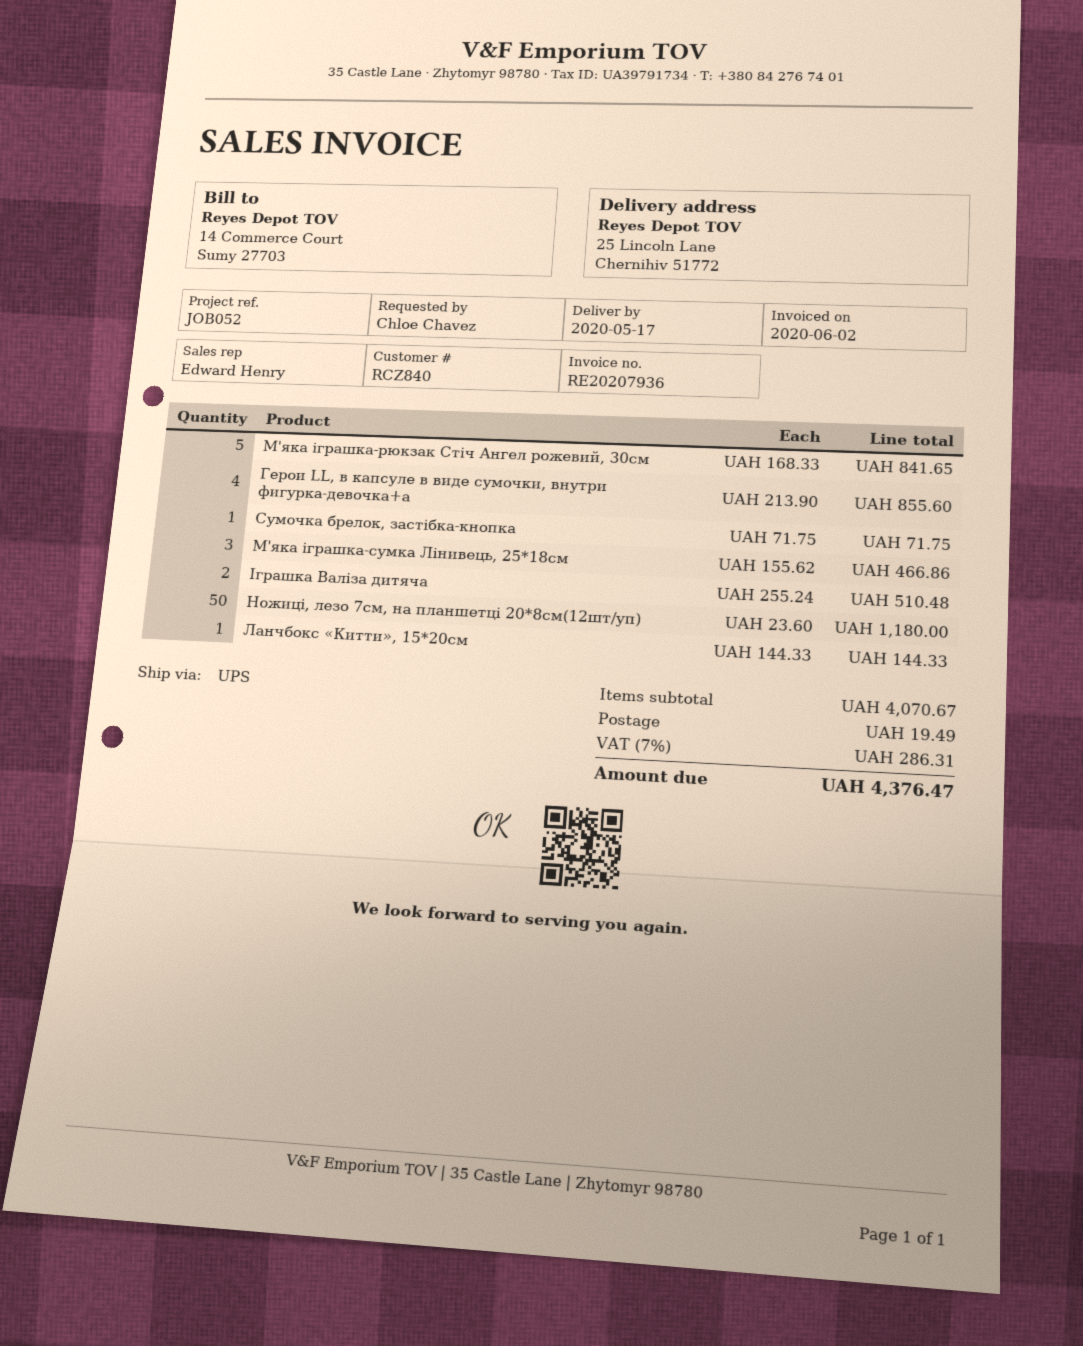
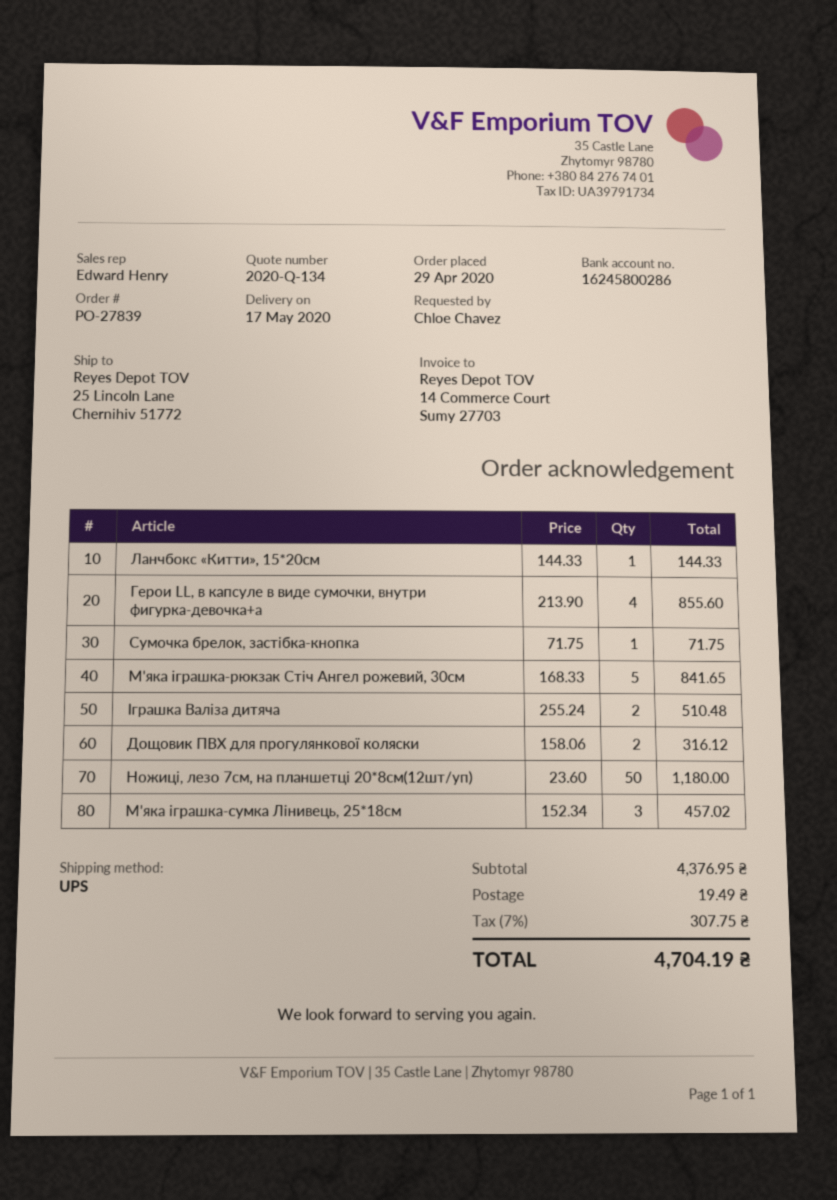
М'яка іграшка-сумка Лінивець, 25*18см: 3 x 155.62 = 466.86 -> 3 x 152.34 = 457.02
Дощовик ПВХ для прогулянкової коляски: none -> 2 x 158.06 = 316.12
subtotal: 4070.67 -> 4376.95
tax: 7% = 286.31 -> 7% = 307.75
total: 4376.47 -> 4704.19

